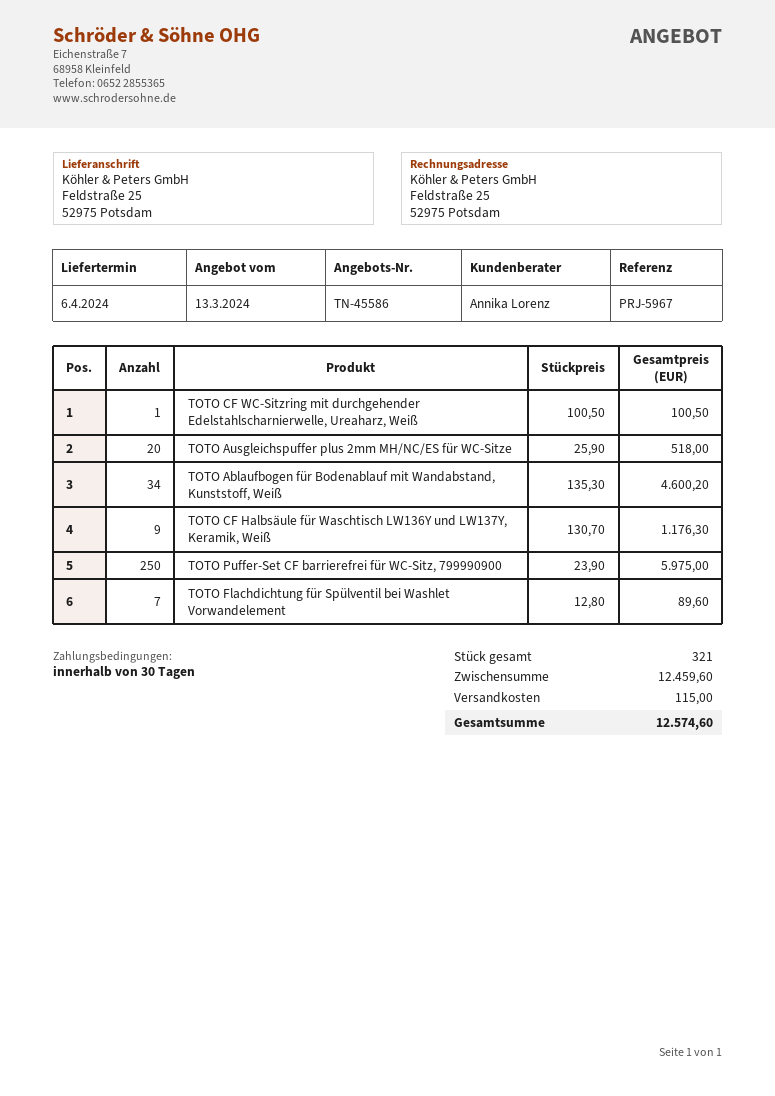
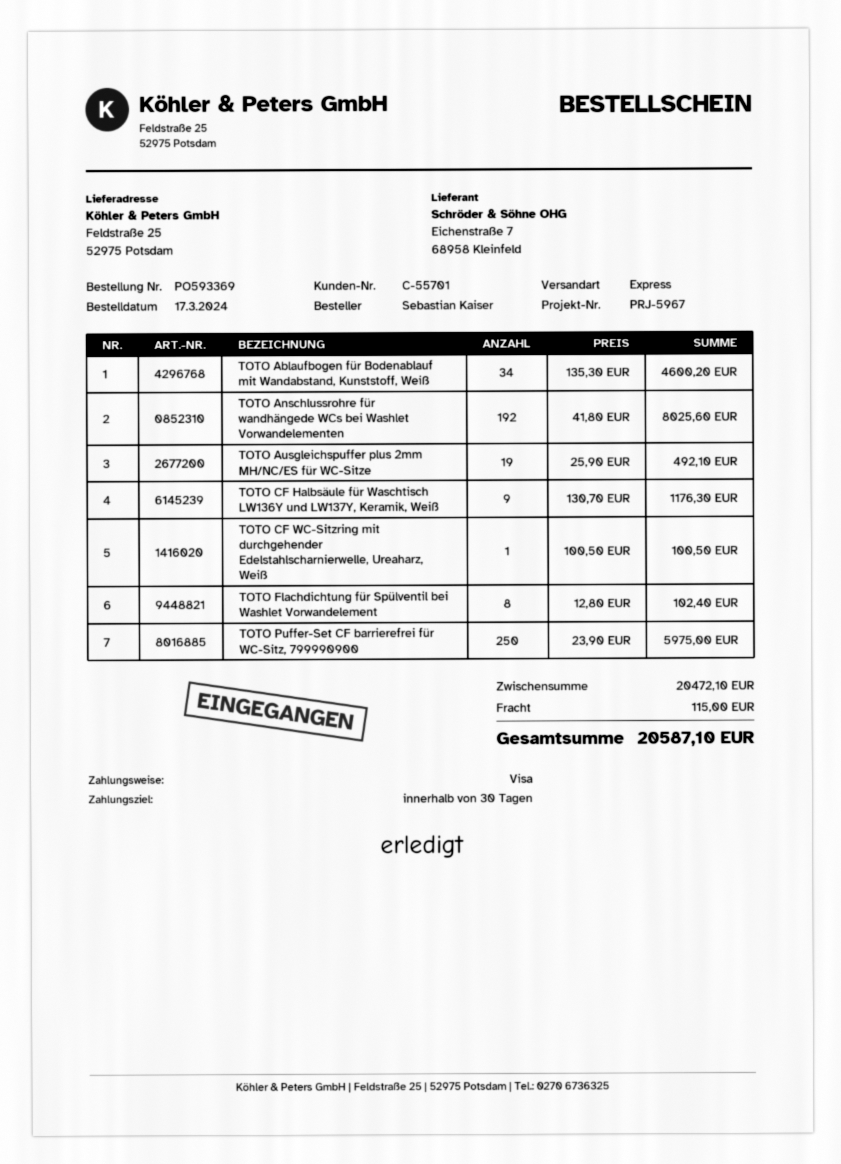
TOTO Ausgleichspuffer plus 2mm MH/NC/ES für WC-Sitze: 20 x 25.90 = 518.00 -> 19 x 25.90 = 492.10
TOTO Flachdichtung für Spülventil bei Washlet Vorwandelement: 7 x 12.80 = 89.60 -> 8 x 12.80 = 102.40
TOTO Anschlussrohre für wandhängede WCs bei Washlet Vorwandelementen: none -> 192 x 41.80 = 8025.60
subtotal: 12459.60 -> 20472.10
total: 12574.60 -> 20587.10

